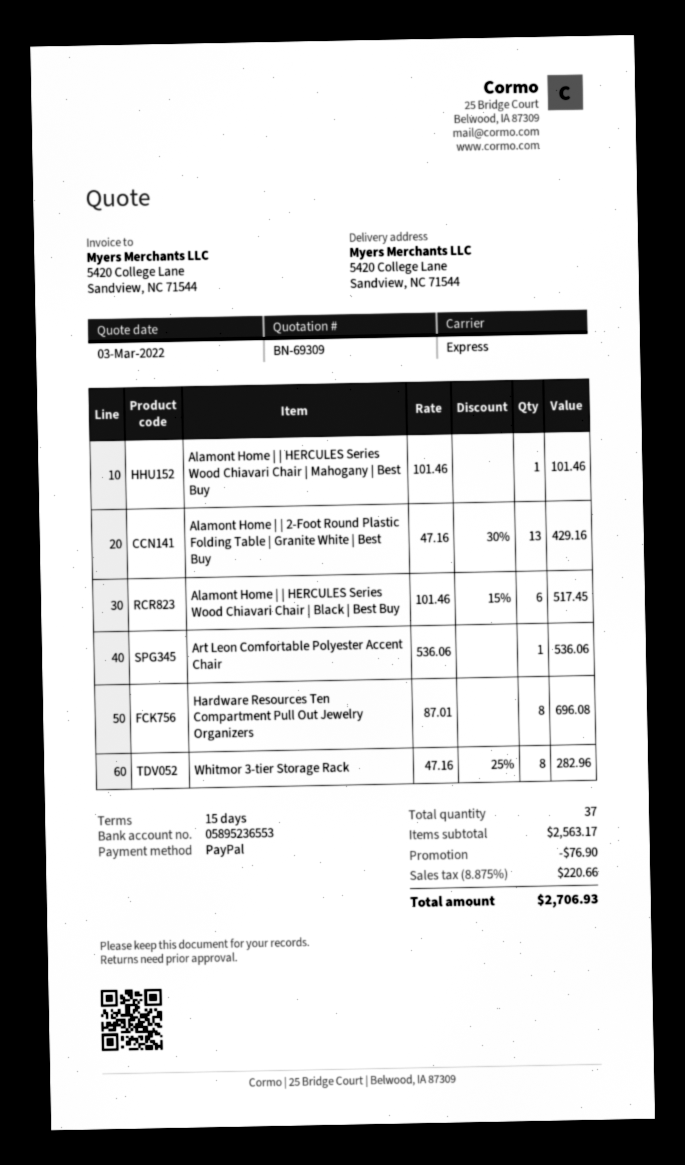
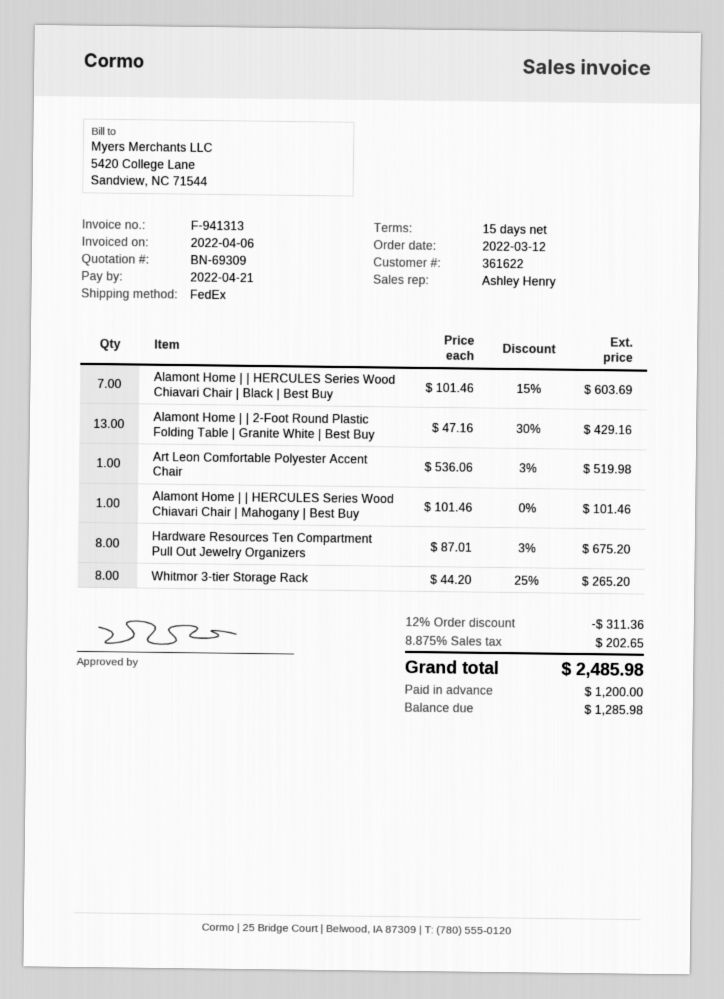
shipping method: express -> FedEx
Alamont Home | | HERCULES Series Wood Chiavari Chair | Black | Best Buy: 6 x 101.46 - 15% = 517.45 -> 7 x 101.46 - 15% = 603.69
Art Leon Comfortable Polyester Accent Chair: 1 x 536.06 = 536.06 -> 1 x 536.06 - 3% = 519.98
Hardware Resources Ten Compartment Pull Out Jewelry Organizers: 8 x 87.01 = 696.08 -> 8 x 87.01 - 3% = 675.20
Whitmor 3-tier Storage Rack: 8 x 47.16 - 25% = 282.96 -> 8 x 44.20 - 25% = 265.20
discount: 76.90 -> 311.36
tax: 8.875% = 220.66 -> 8.875% = 202.65
total: 2706.93 -> 2485.98

